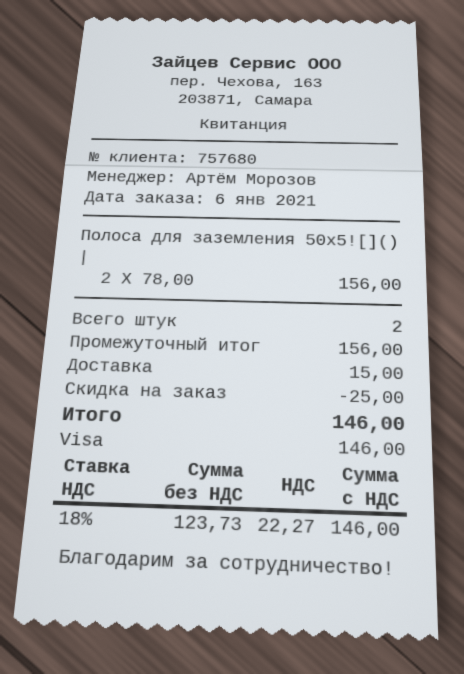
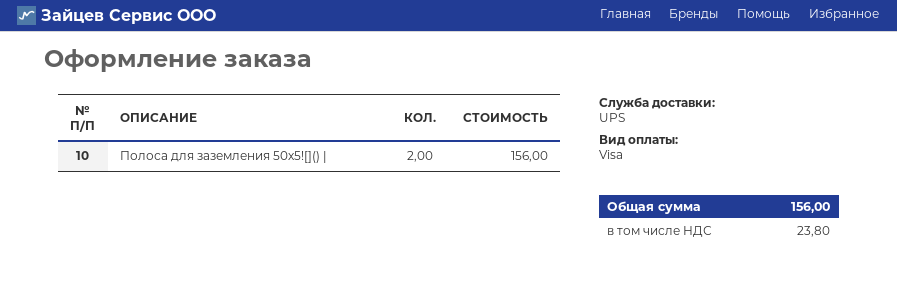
discount: 25.00 -> none
shipping: 15.00 -> none
tax: 22.27 -> 23.80
total: 146.00 -> 156.00

